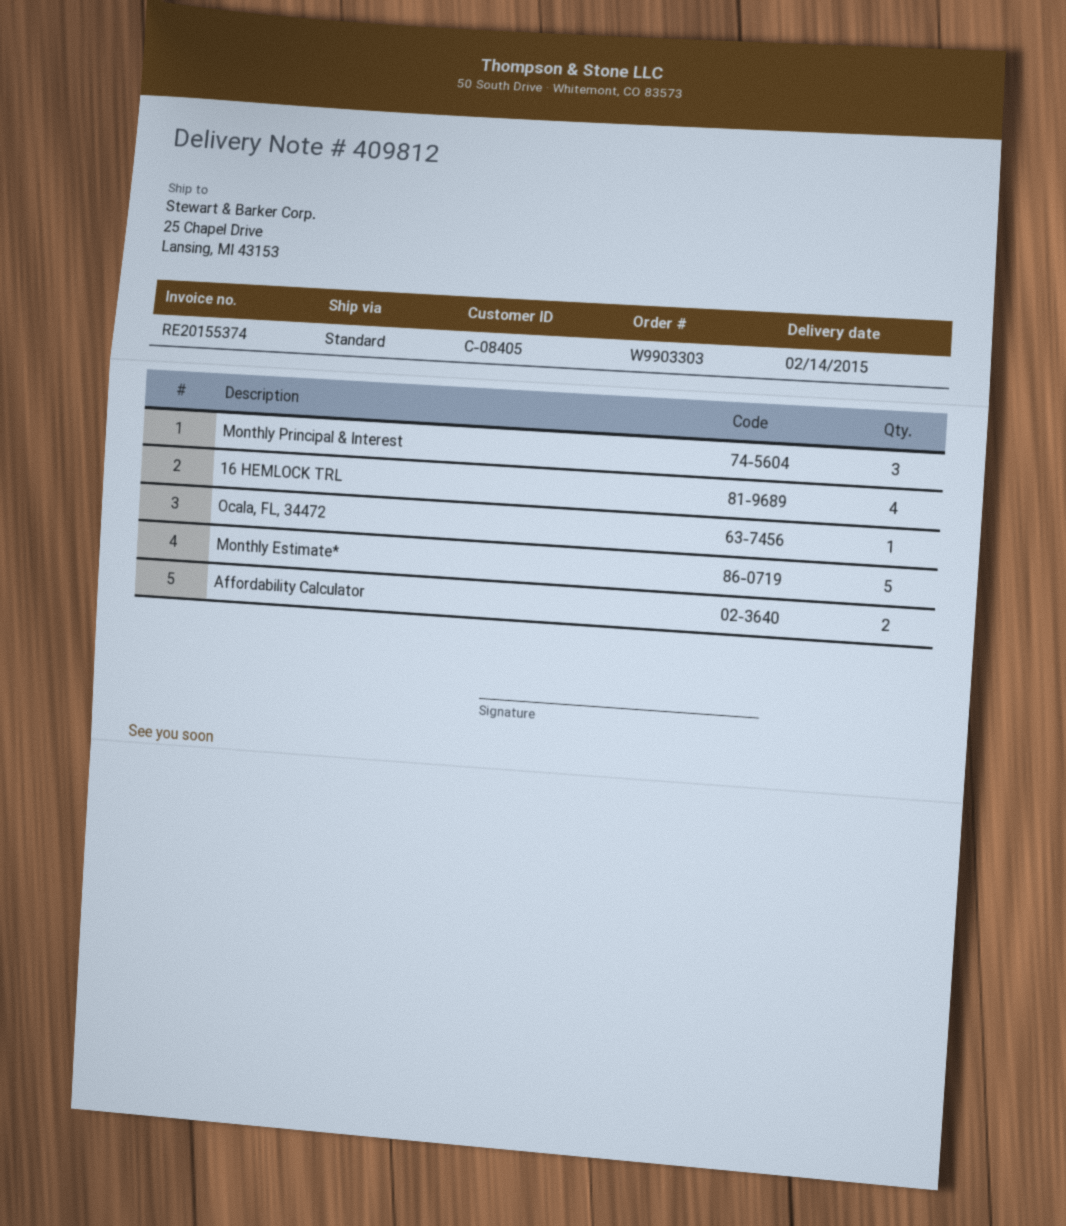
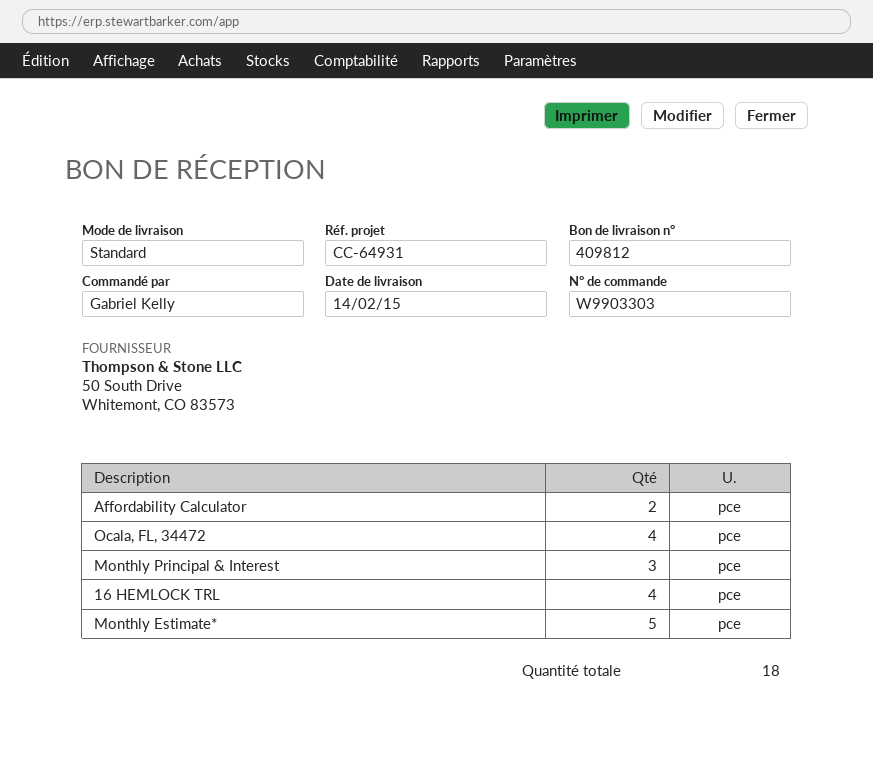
Ocala, FL, 34472: 1 -> 4

